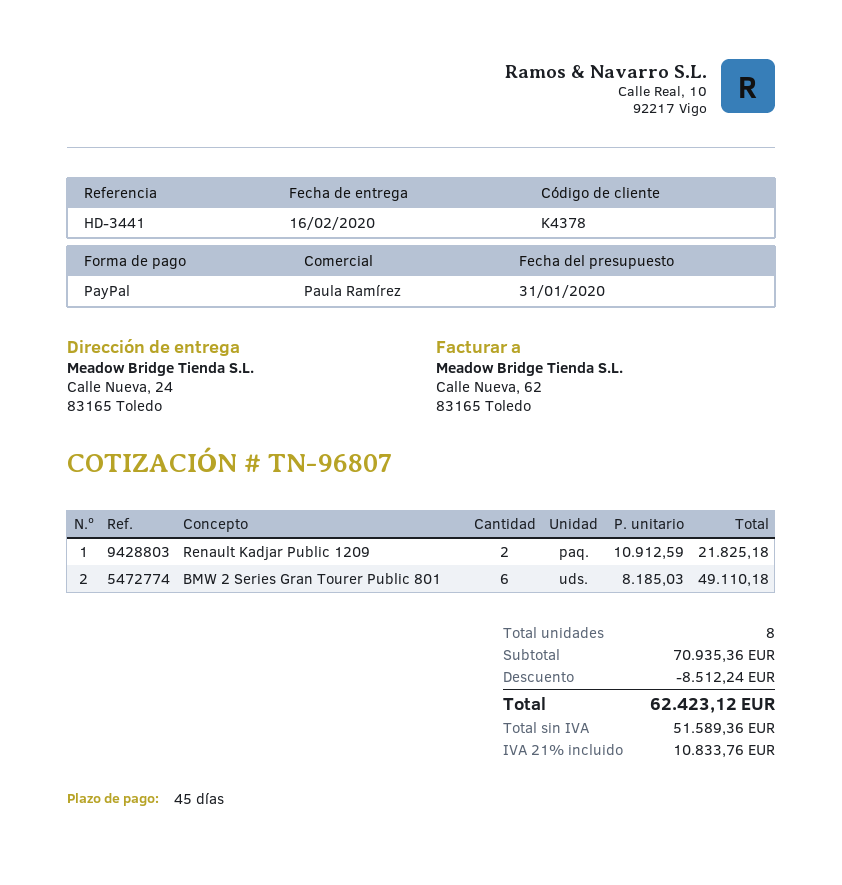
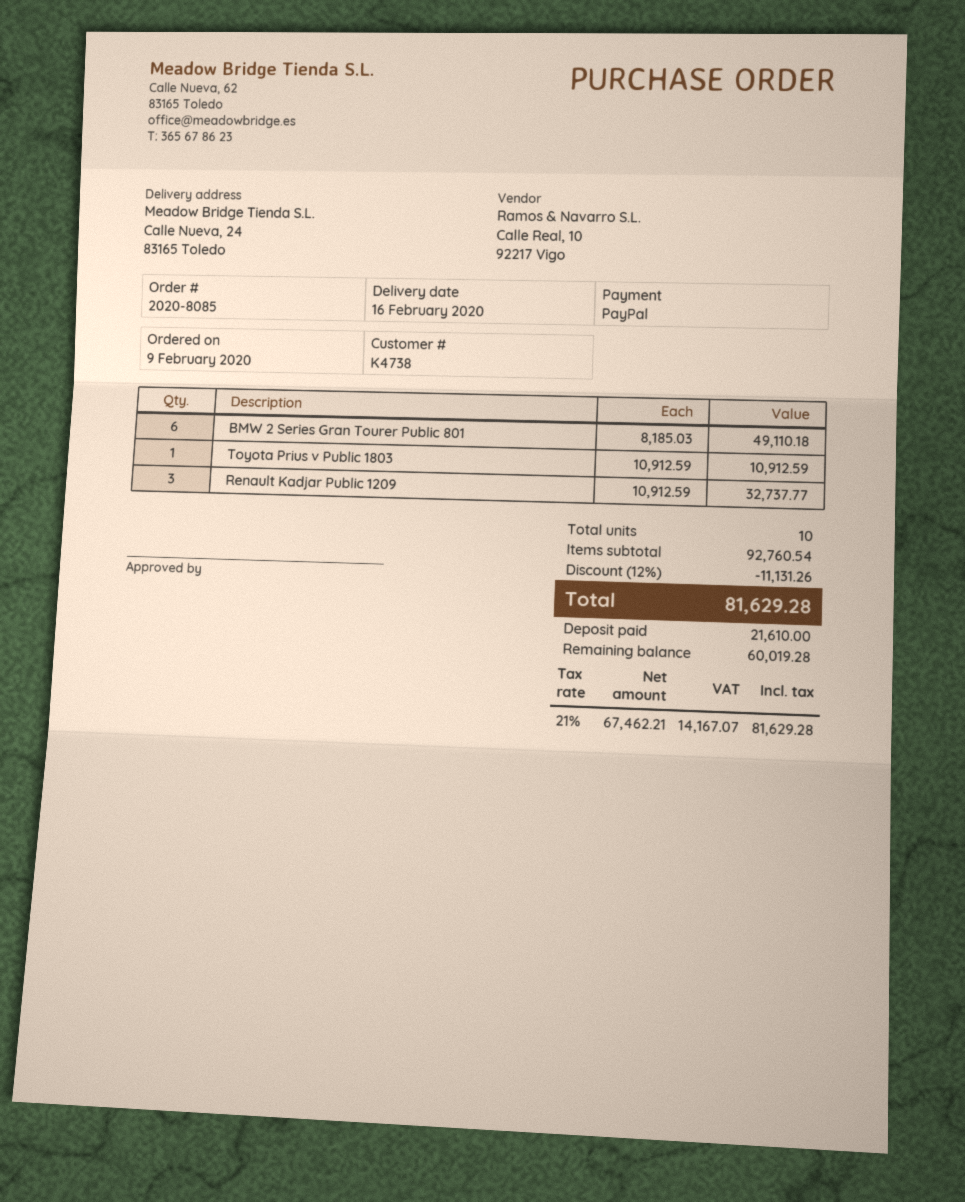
customer number: K4378 -> K4738
Renault Kadjar Public 1209: 2 x 10912.59 = 21825.18 -> 3 x 10912.59 = 32737.77
Toyota Prius v Public 1803: none -> 1 x 10912.59 = 10912.59
total quantity: 8 -> 10
subtotal: 70935.36 -> 92760.54
discount: 8512.24 -> 11131.26
net: 51589.36 -> 67462.21
tax: 21% = 10833.76 -> 21% = 14167.07
total: 62423.12 -> 81629.28

